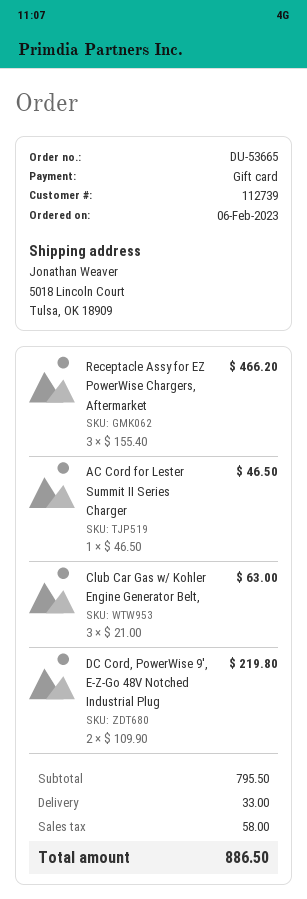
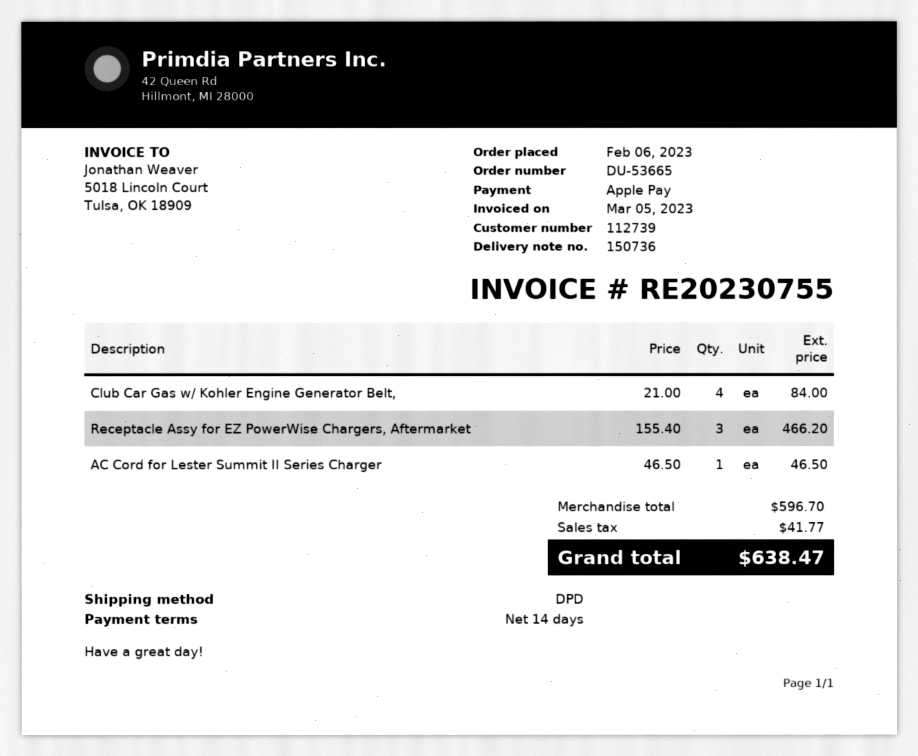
payment method: gift card -> Apple Pay
Club Car Gas w/ Kohler Engine Generator Belt,: 3 x 21.00 = 63.00 -> 4 x 21.00 = 84.00
DC Cord, PowerWise 9′, E-Z-Go 48V Notched Industrial Plug: 2 x 109.90 = 219.80 -> none
subtotal: 795.50 -> 596.70
shipping: 33.00 -> none
tax: 58.00 -> 41.77
total: 886.50 -> 638.47

